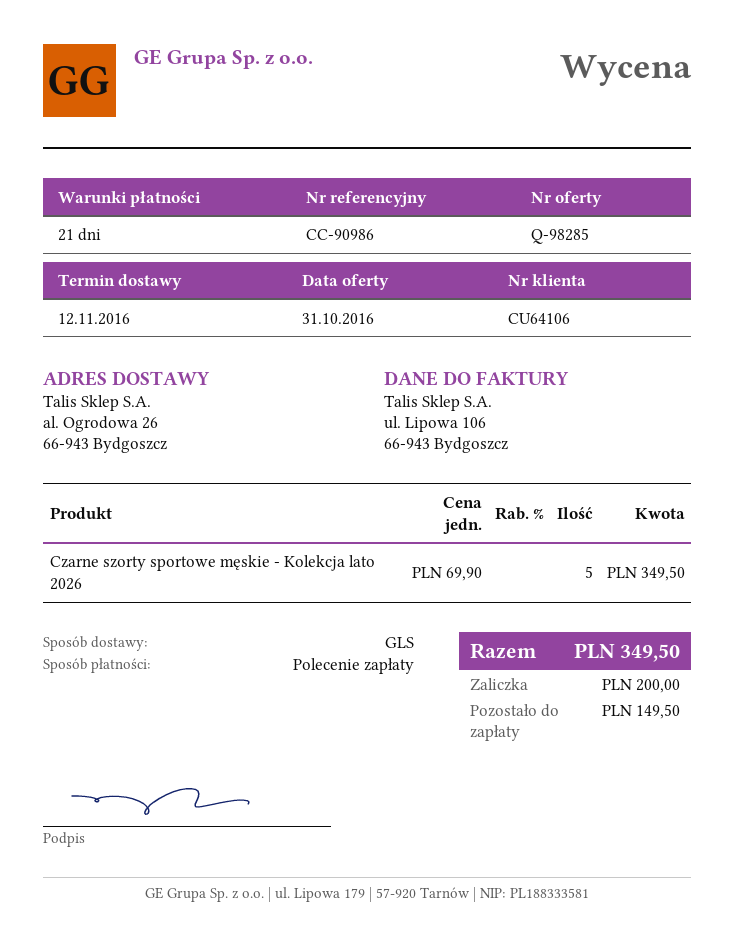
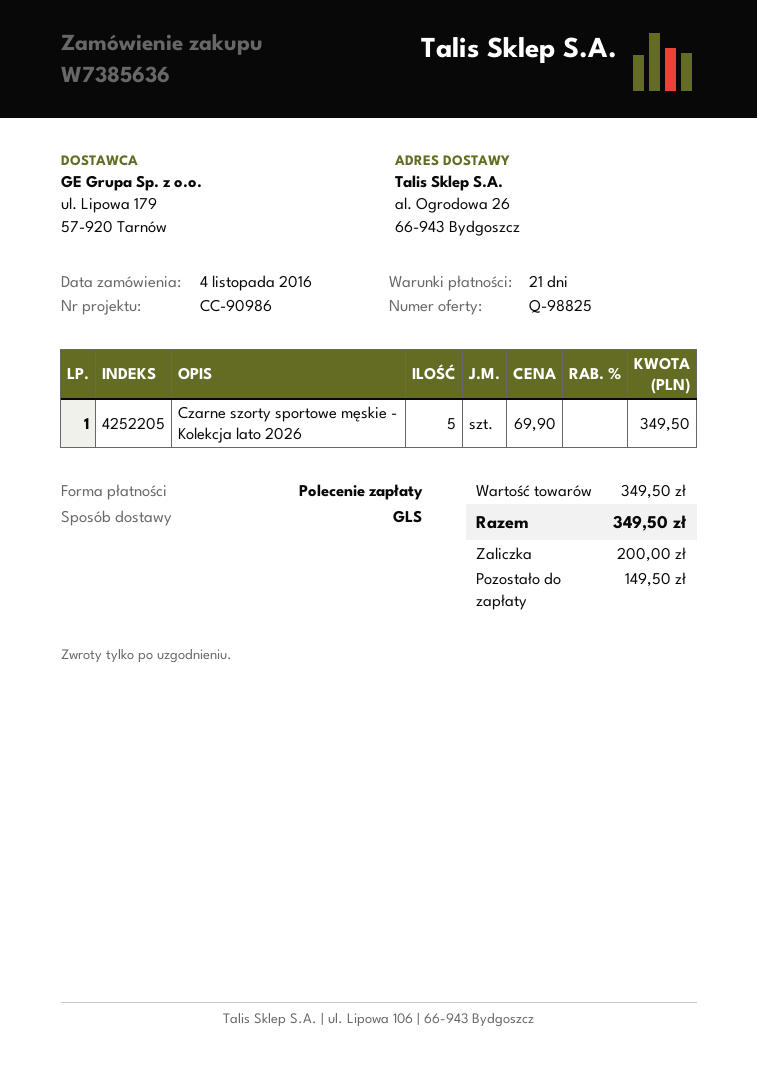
quote number: Q-98285 -> Q-98825

